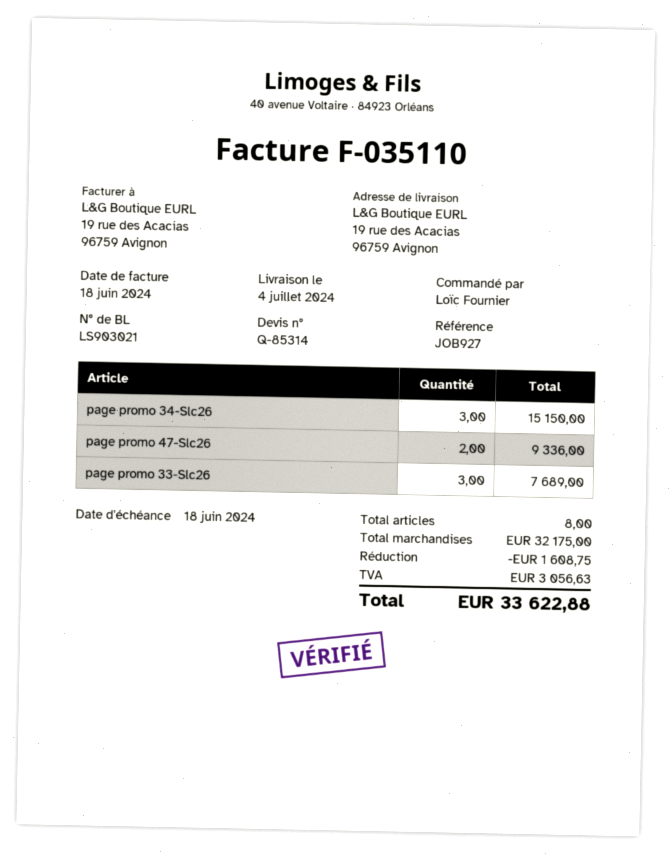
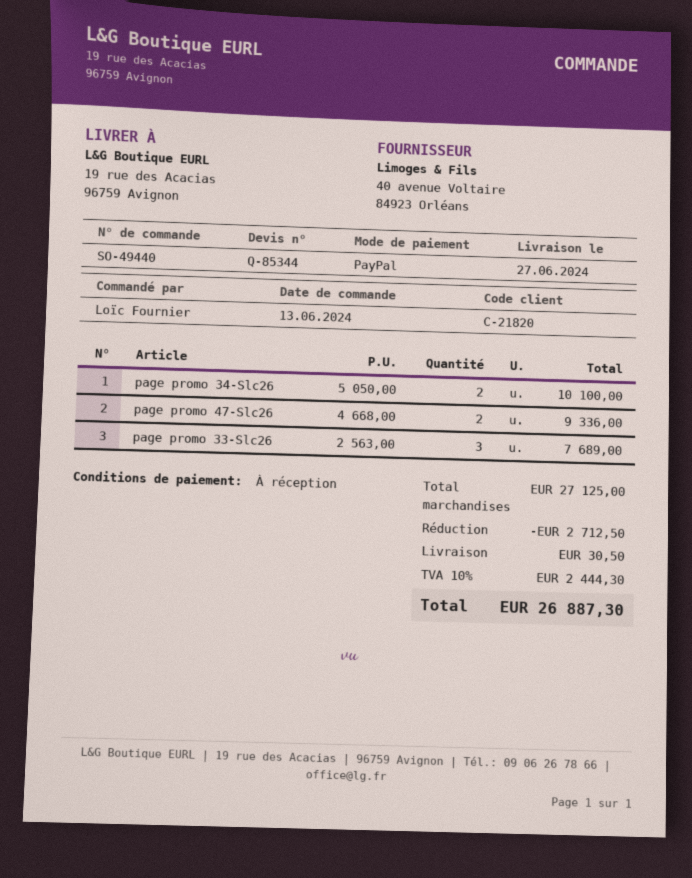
quote number: Q-85314 -> Q-85344
delivery date: 2024-07-04 -> 2024-06-27
page promo 34-Slc26: 3 for 15150.00 -> 2 for 10100.00
subtotal: 32175.00 -> 27125.00
discount: 1608.75 -> 2712.50
shipping: none -> 30.50
tax: 3056.63 -> 2444.30
total: 33622.88 -> 26887.30

